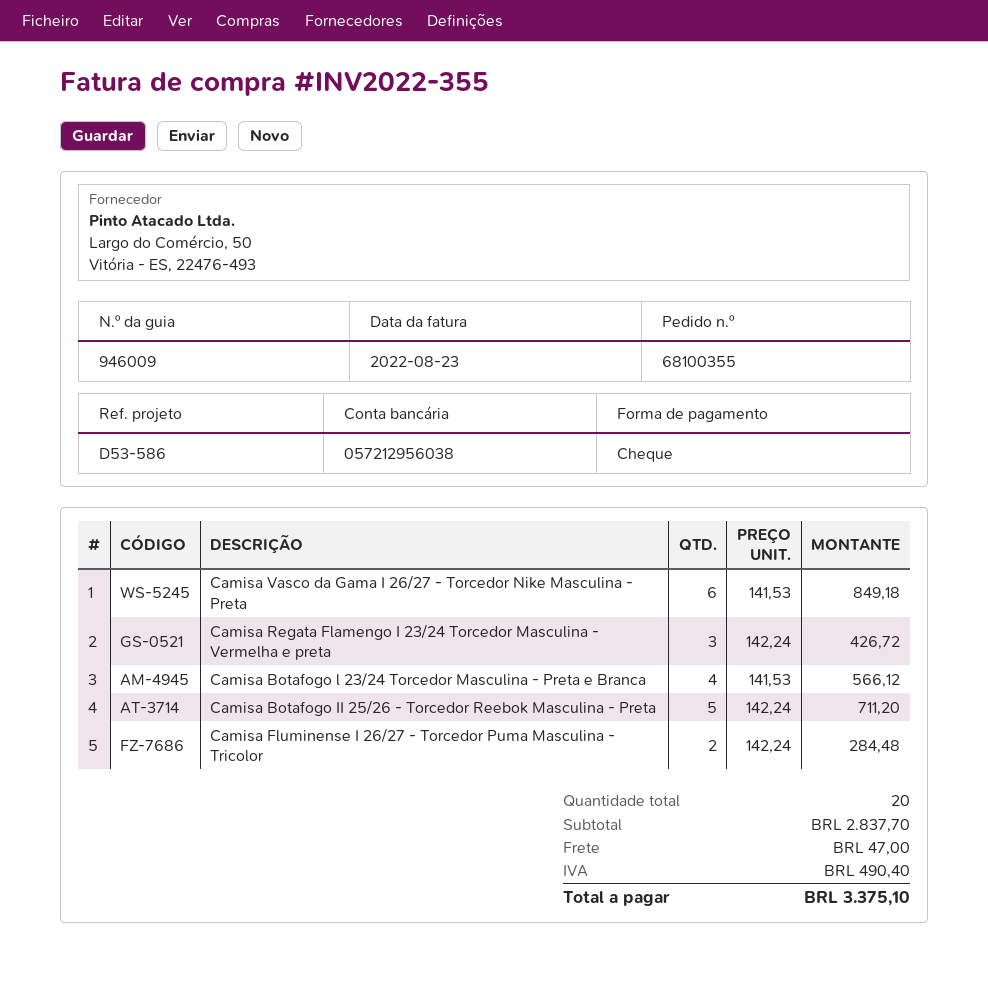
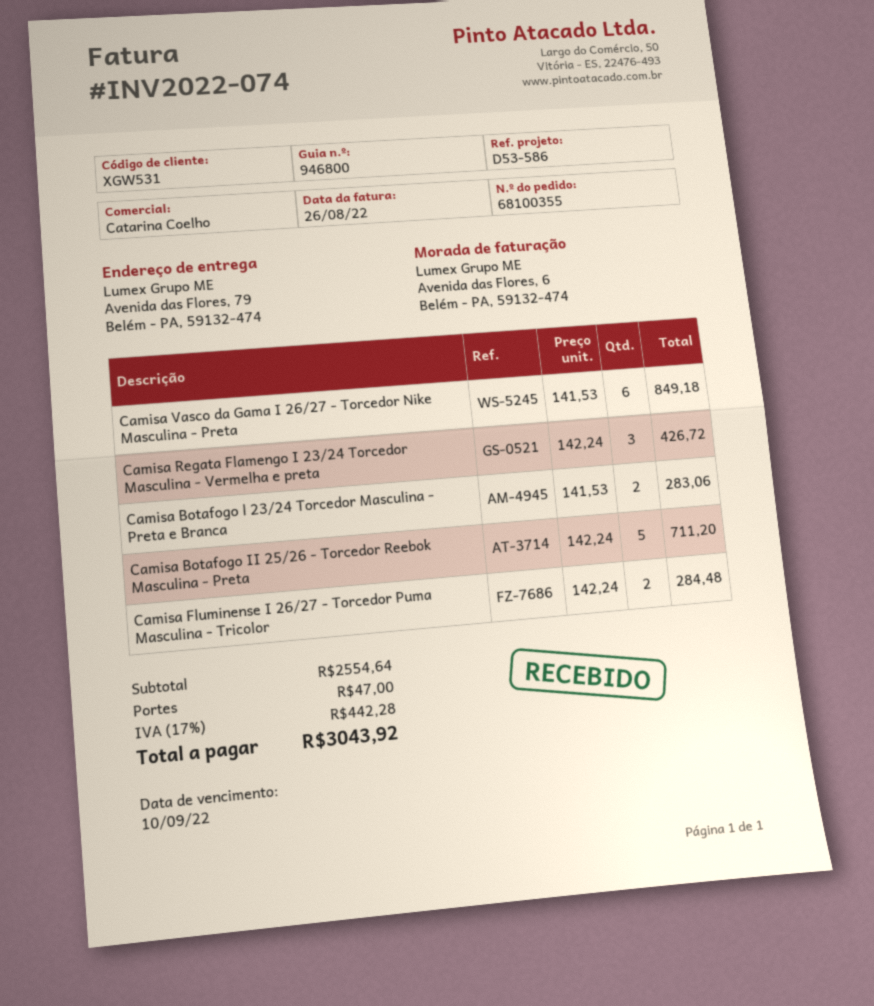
delivery note number: 946009 -> 946800
invoice number: INV2022-355 -> INV2022-074
invoice date: 2022-08-23 -> 2022-08-26
Camisa Botafogo l 23/24 Torcedor Masculina - Preta e Branca: 4 x 141.53 = 566.12 -> 2 x 141.53 = 283.06
subtotal: 2837.70 -> 2554.64
tax: 490.40 -> 442.28
total: 3375.10 -> 3043.92

